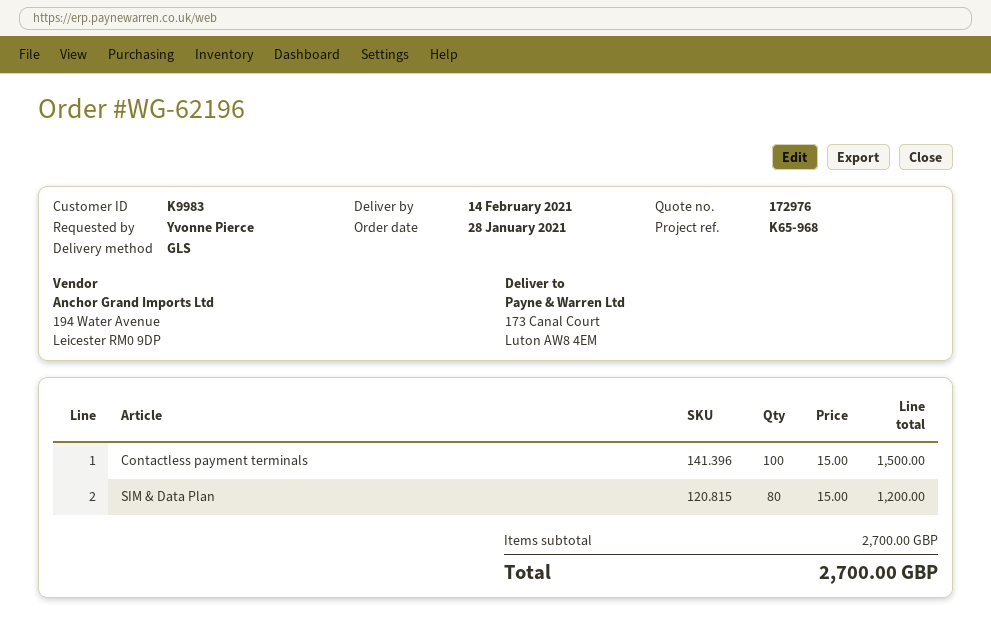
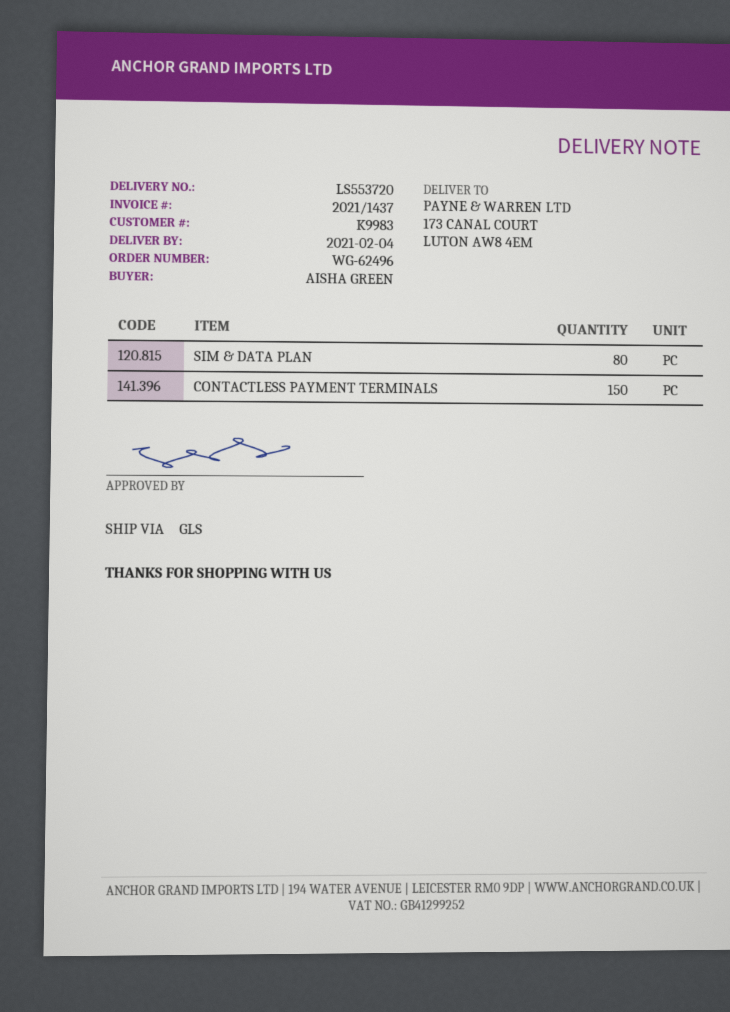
order number: WG-62196 -> WG-62496
delivery date: 2021-02-14 -> 2021-02-04
ordered by: Yvonne Pierce -> AISHA GREEN
Contactless payment terminals: 100 -> 150

